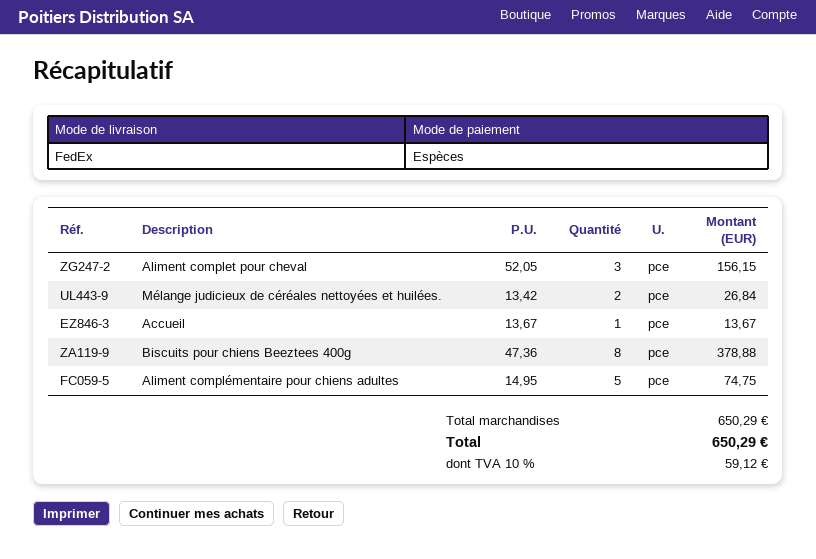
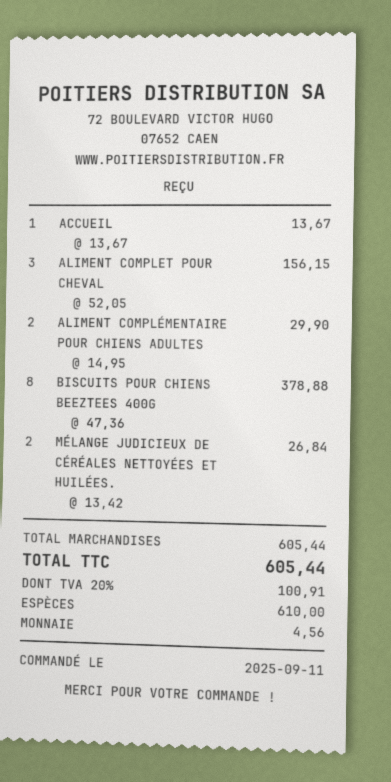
Aliment complémentaire pour chiens adultes: 5 x 14.95 = 74.75 -> 2 x 14.95 = 29.90
subtotal: 650.29 -> 605.44
tax: 10% = 59.12 -> 20% = 100.91
total: 650.29 -> 605.44

